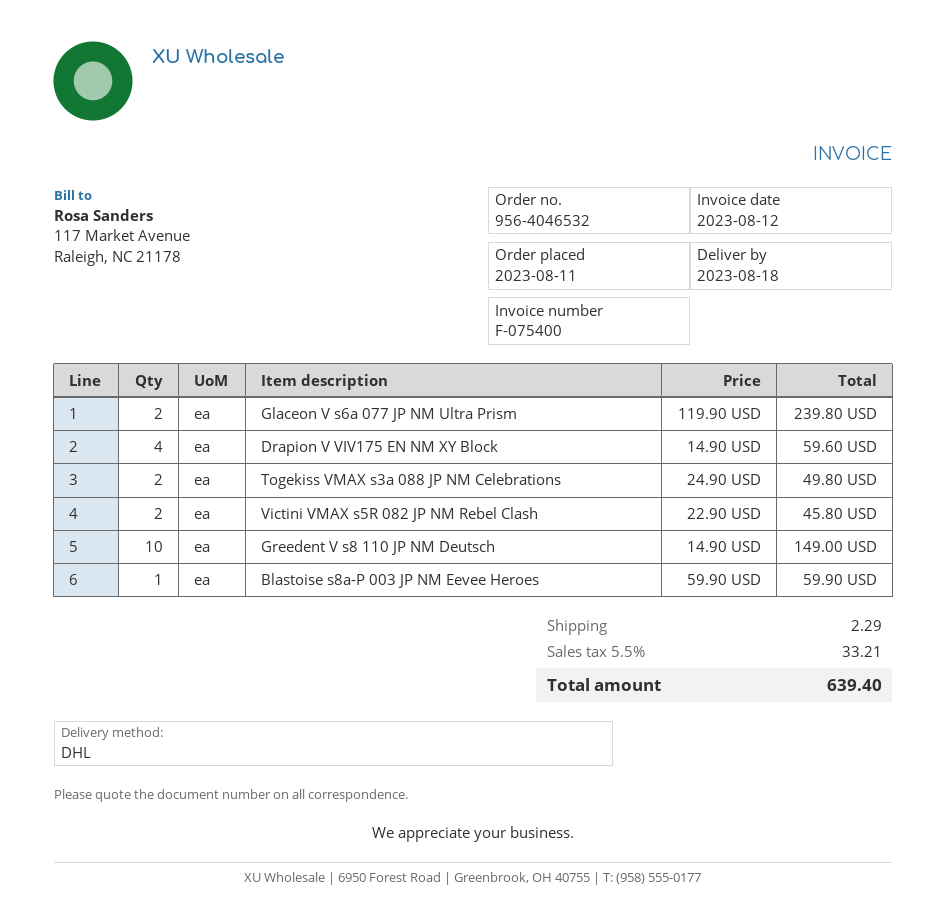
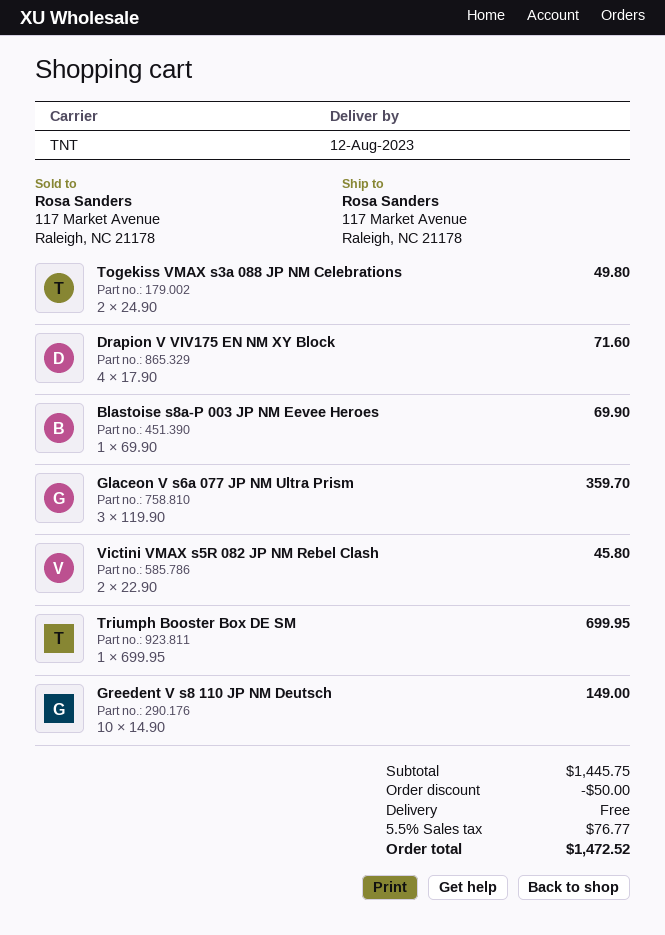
delivery date: 2023-08-18 -> 2023-08-12
shipping method: DHL -> TNT
Glaceon V s6a 077 JP NM Ultra Prism: 2 x 119.90 = 239.80 -> 3 x 119.90 = 359.70
Drapion V VIV175 EN NM XY Block: 4 x 14.90 = 59.60 -> 4 x 17.90 = 71.60
Blastoise s8a-P 003 JP NM Eevee Heroes: 1 x 59.90 = 59.90 -> 1 x 69.90 = 69.90
Triumph Booster Box DE SM: none -> 1 x 699.95 = 699.95
discount: none -> 50.00
shipping: 2.29 -> 0.00
tax: 5.5% = 33.21 -> 5.5% = 76.77
total: 639.40 -> 1472.52

